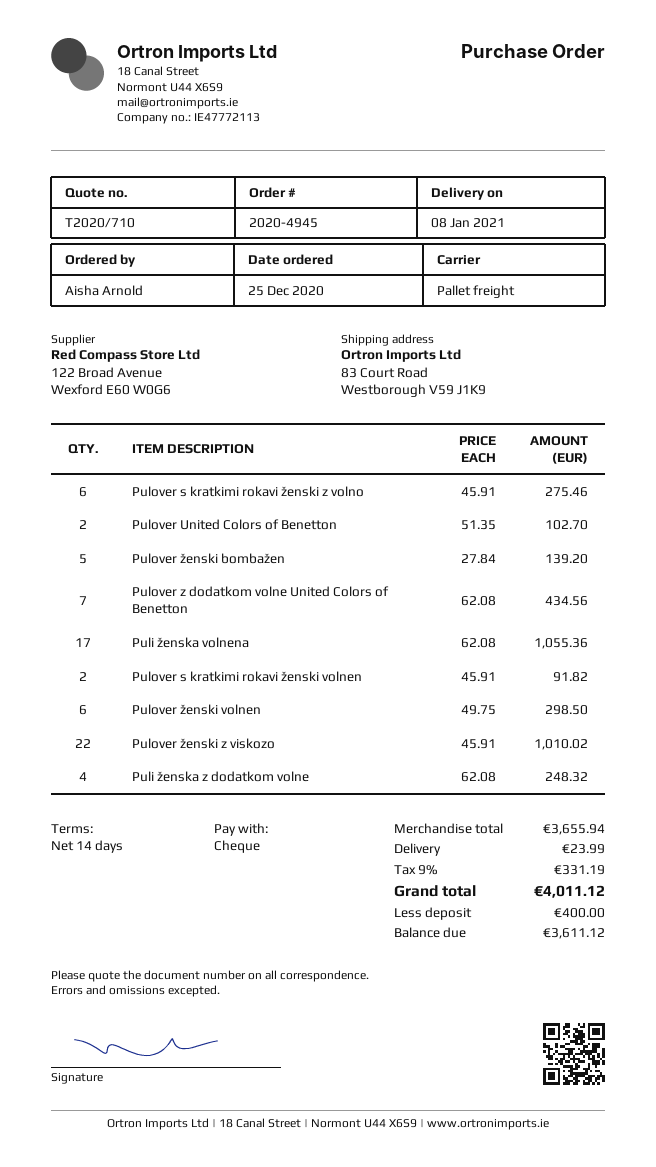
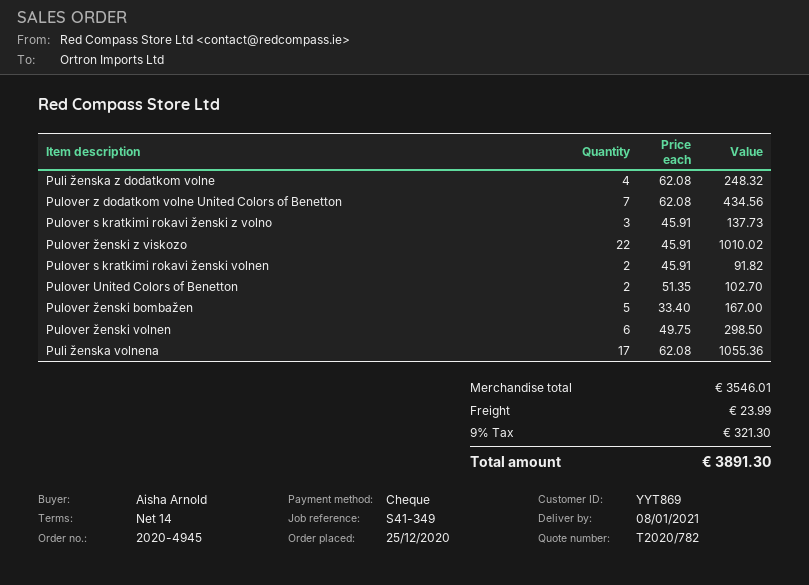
quote number: T2020/710 -> T2020/782
Pulover s kratkimi rokavi ženski z volno: 6 x 45.91 = 275.46 -> 3 x 45.91 = 137.73
Pulover ženski bombažen: 5 x 27.84 = 139.20 -> 5 x 33.40 = 167.00
subtotal: 3655.94 -> 3546.01
tax: 9% = 331.19 -> 9% = 321.30
total: 4011.12 -> 3891.30

